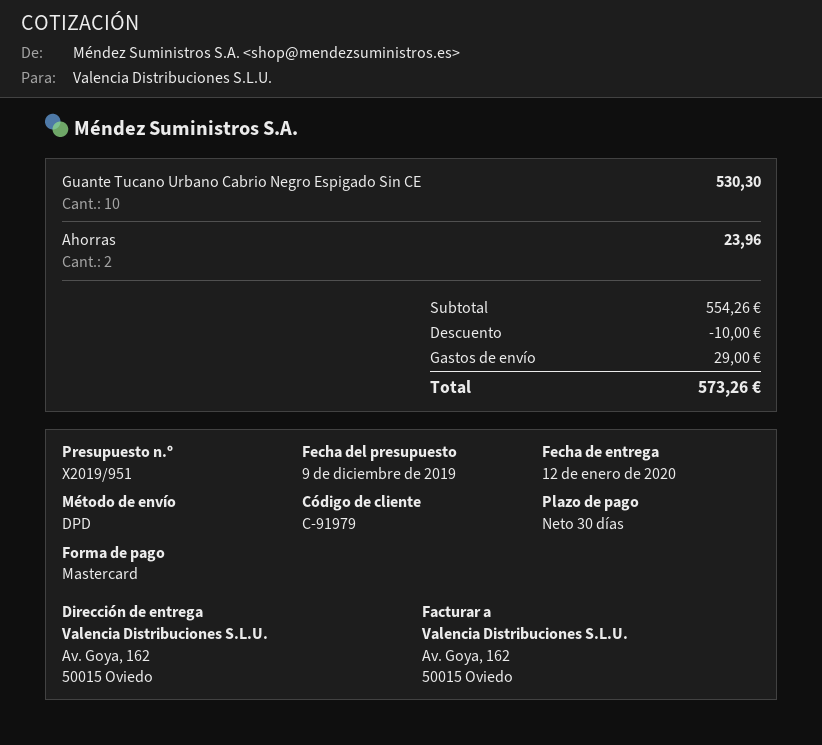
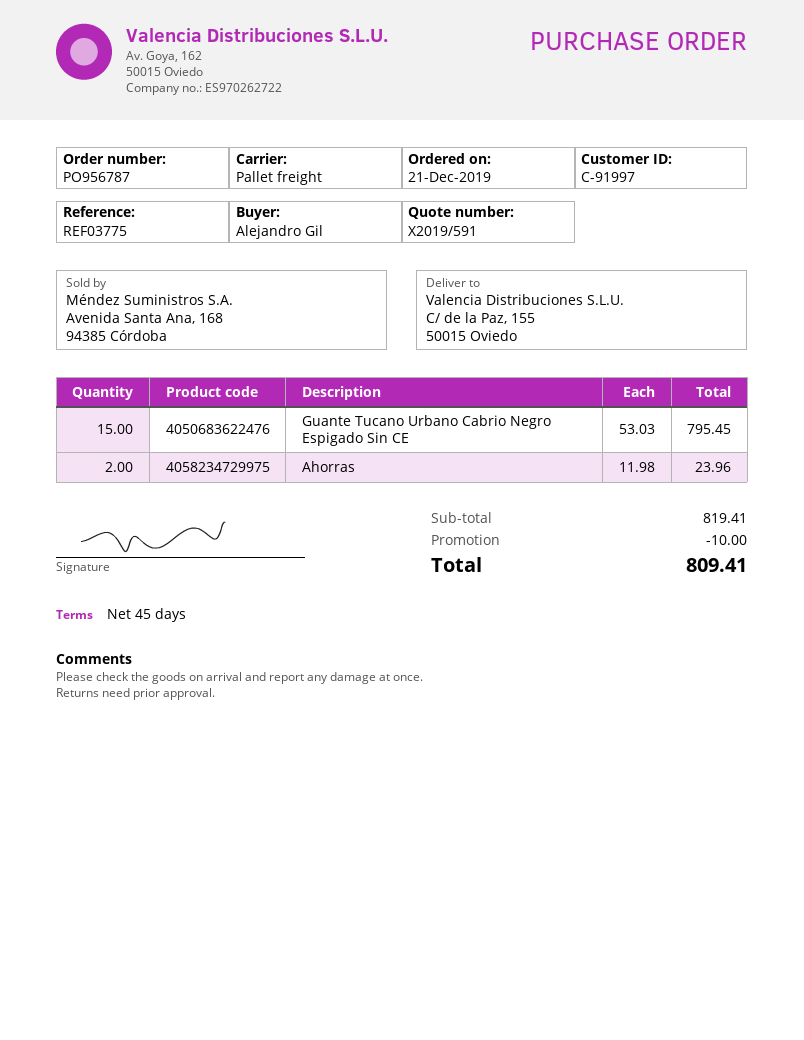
quote number: X2019/951 -> X2019/591
payment terms: 30 days -> 45 days
customer number: C-91979 -> C-91997
shipping method: DPD -> pallet freight
ship to: Av. Goya, 162, 50015 Oviedo -> C/ de la Paz, 155, 50015 Oviedo
Guante Tucano Urbano Cabrio Negro Espigado Sin CE: 10 for 530.30 -> 15 for 795.45
subtotal: 554.26 -> 819.41
shipping: 29.00 -> none
total: 573.26 -> 809.41

